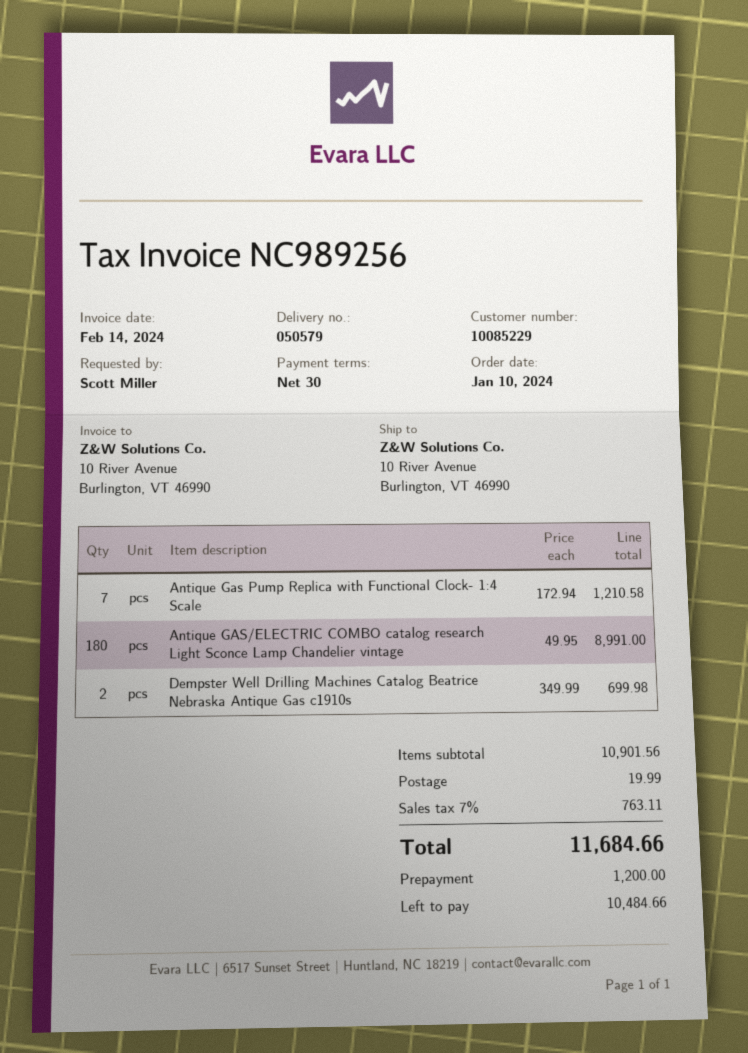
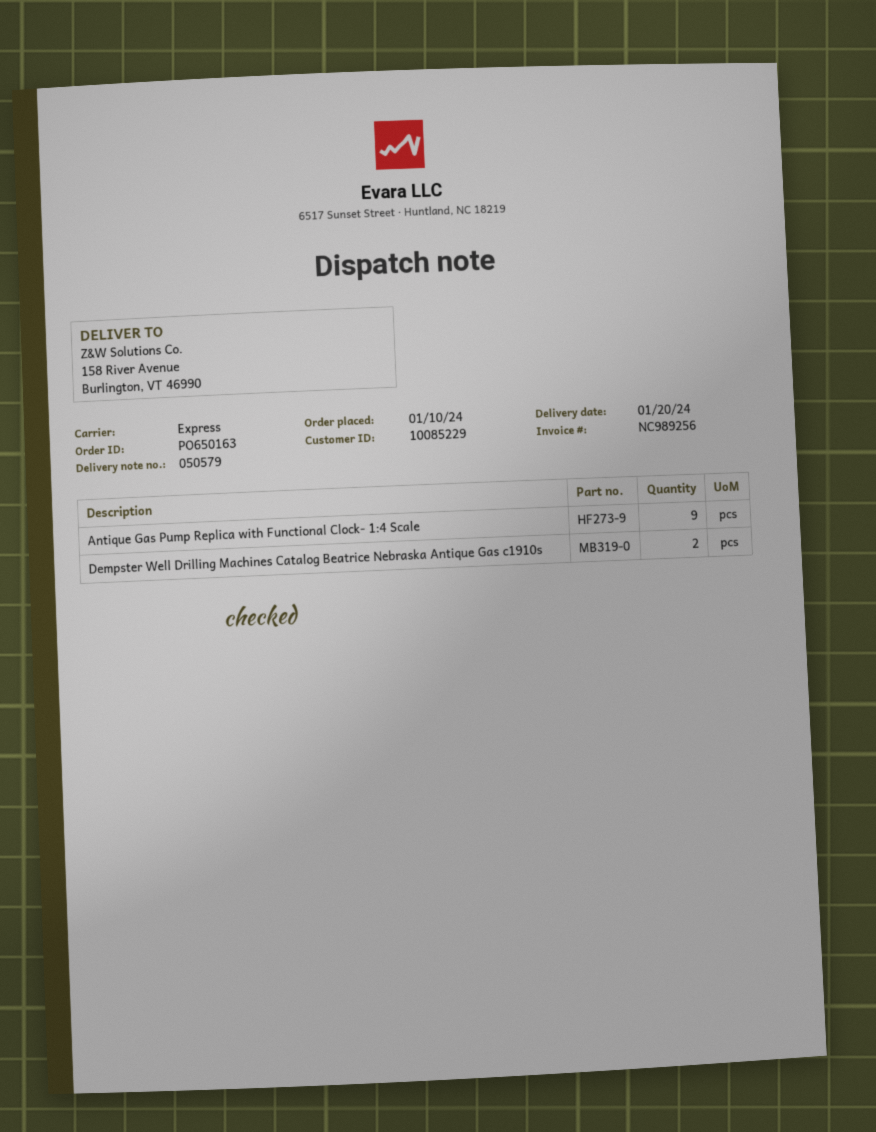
ship to: 10 River Avenue, Burlington, VT 46990 -> 158 River Avenue, Burlington, VT 46990
Antique Gas Pump Replica with Functional Clock- 1:4 Scale: 7 -> 9
Antique GAS/ELECTRIC COMBO catalog research Light Sconce Lamp Chandelier vintage: 180 -> none

